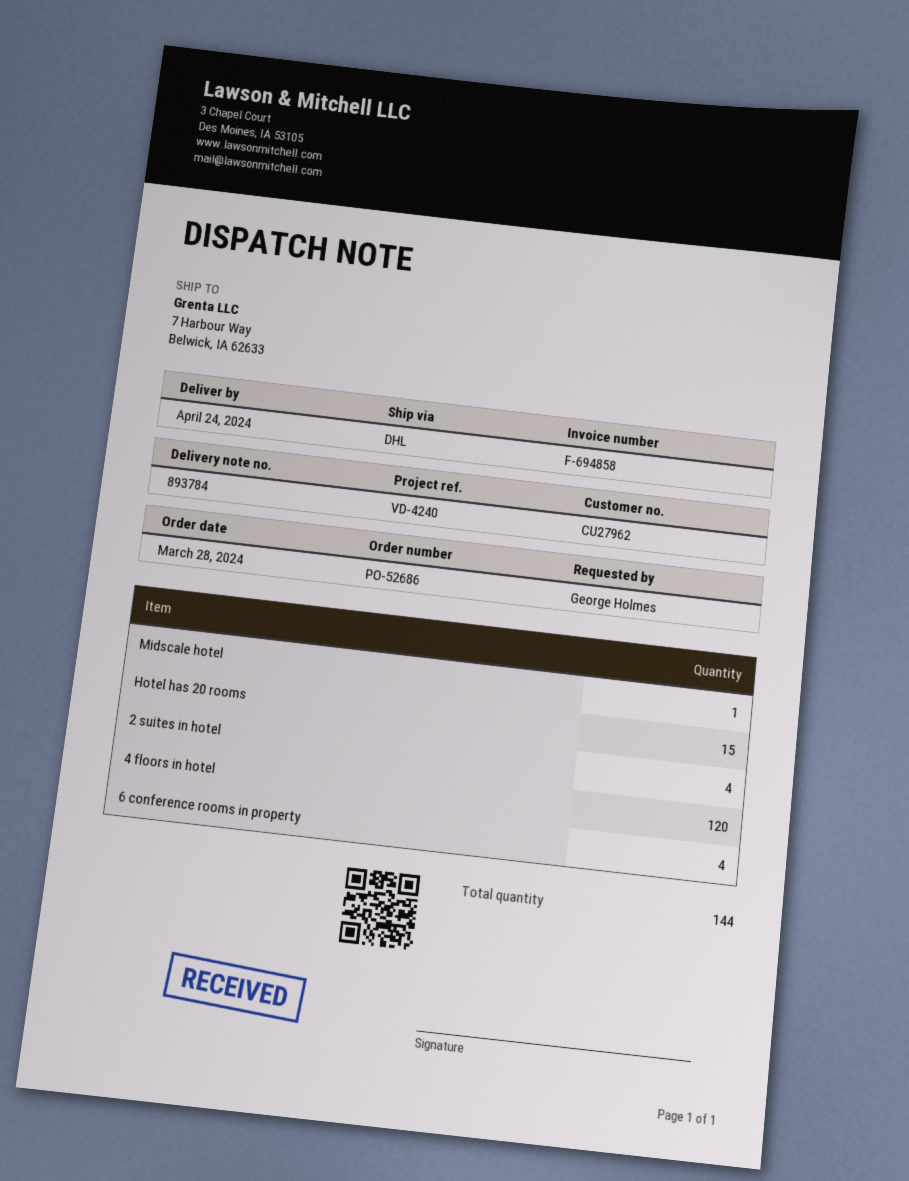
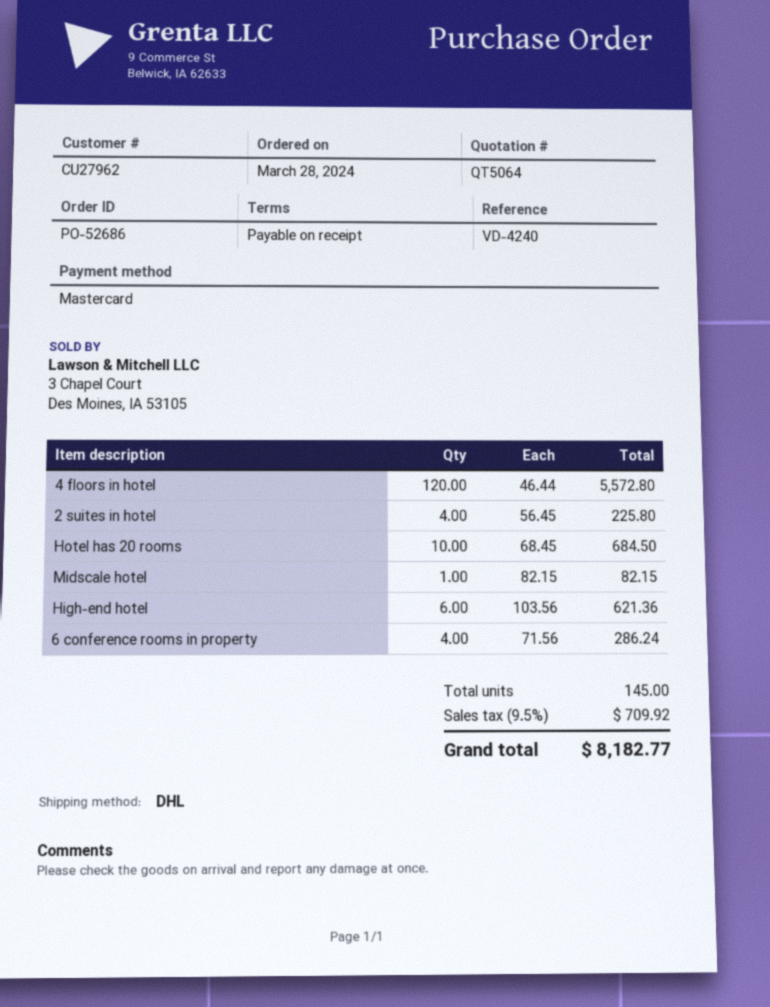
Hotel has 20 rooms: 15 -> 10
High-end hotel: none -> 6
total quantity: 144 -> 145

